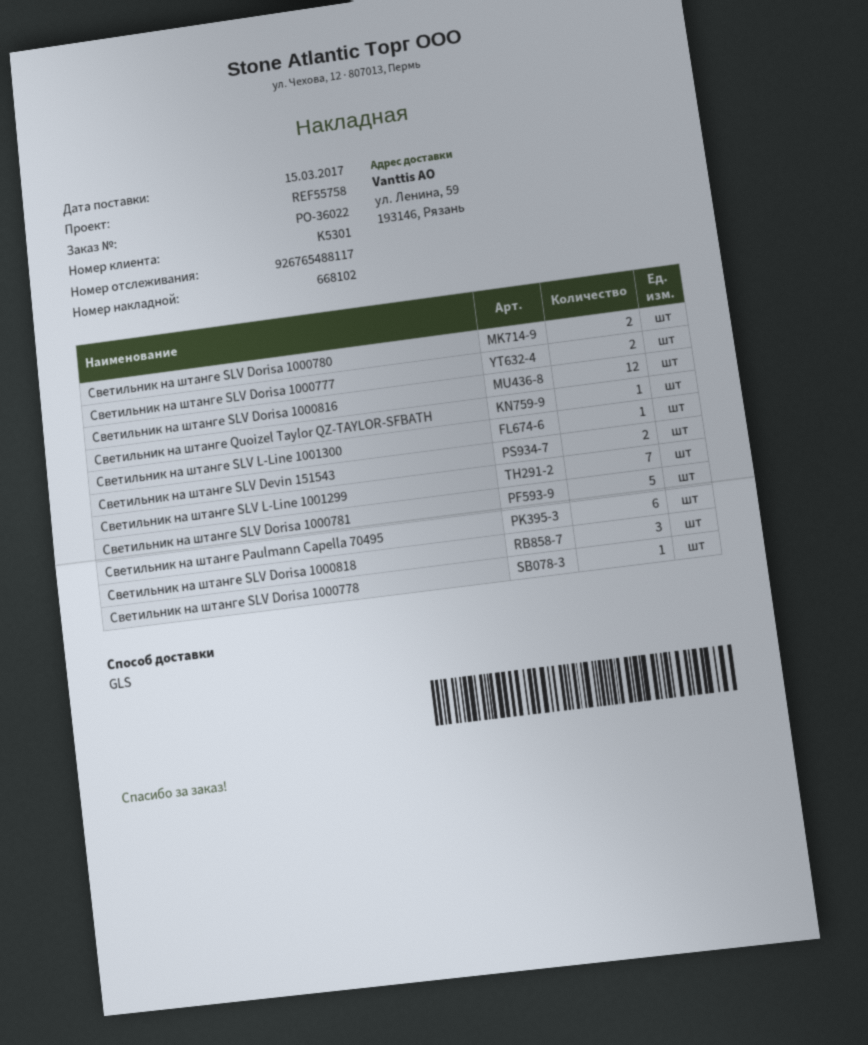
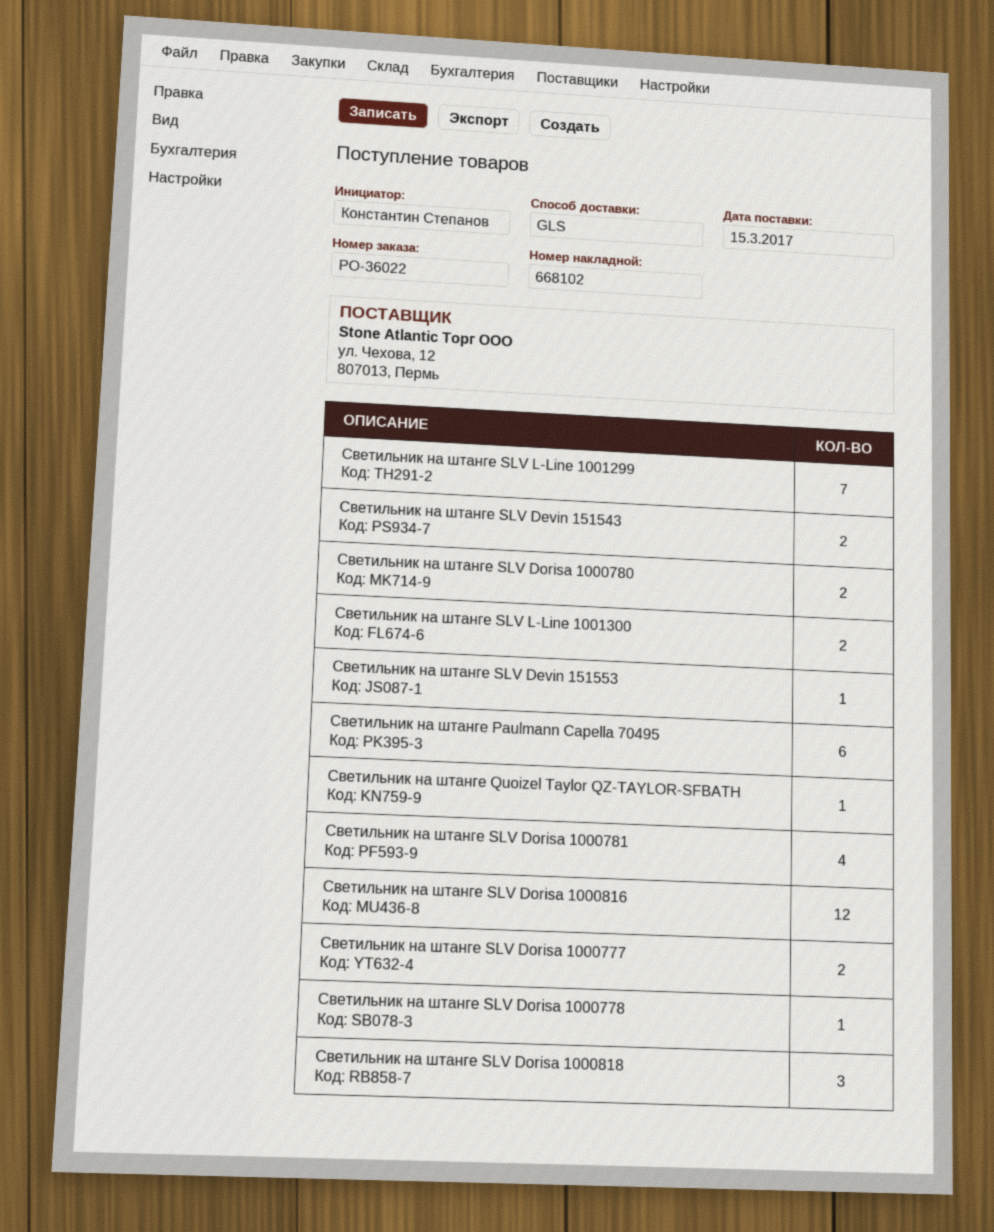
Светильник на штанге SLV L-Line 1001300: 1 -> 2
Светильник на штанге SLV Dorisa 1000781: 5 -> 4
Светильник на штанге SLV Devin 151553: none -> 1

